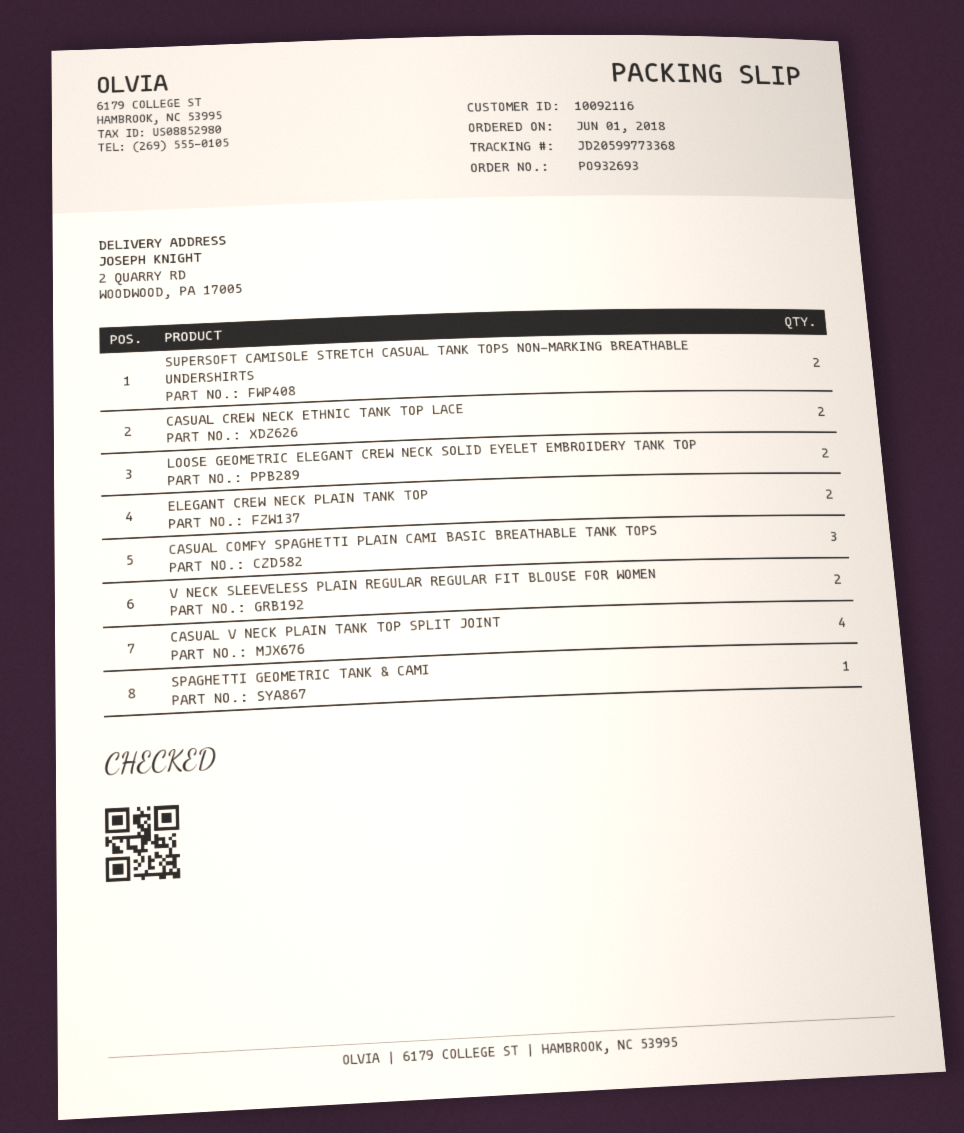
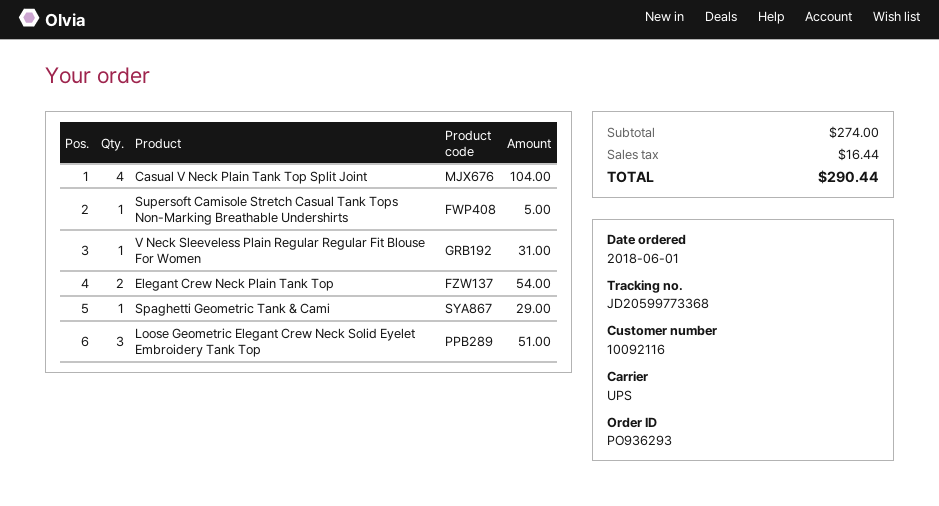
order number: PO932693 -> PO936293
SUPERSOFT CAMISOLE STRETCH CASUAL TANK TOPS NON-MARKING BREATHABLE UNDERSHIRTS: 2 -> 1
CASUAL CREW NECK ETHNIC TANK TOP LACE: 2 -> none
LOOSE GEOMETRIC ELEGANT CREW NECK SOLID EYELET EMBROIDERY TANK TOP: 2 -> 3
CASUAL COMFY SPAGHETTI PLAIN CAMI BASIC BREATHABLE TANK TOPS: 3 -> none
V NECK SLEEVELESS PLAIN REGULAR REGULAR FIT BLOUSE FOR WOMEN: 2 -> 1

